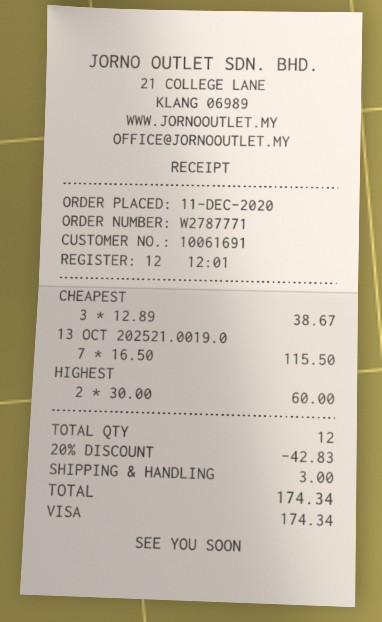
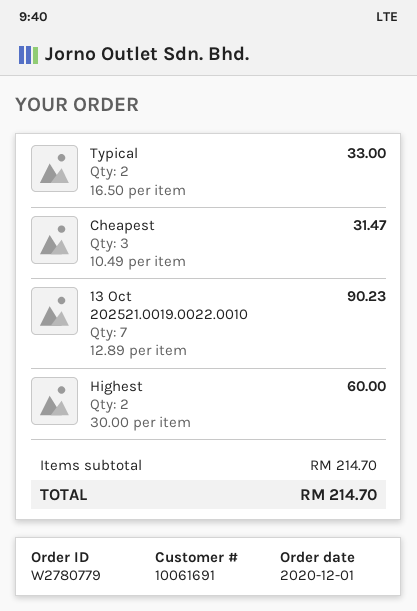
order number: W2787771 -> W2780779
order date: 2020-12-11 -> 2020-12-01
CHEAPEST: 3 x 12.89 = 38.67 -> 3 x 10.49 = 31.47
13 OCT 202521.0019.0: 7 x 16.50 = 115.50 -> 7 x 12.89 = 90.23
Typical: none -> 2 x 16.50 = 33.00
discount: 20% = 42.83 -> none
shipping: 3.00 -> none
total: 174.34 -> 214.70

